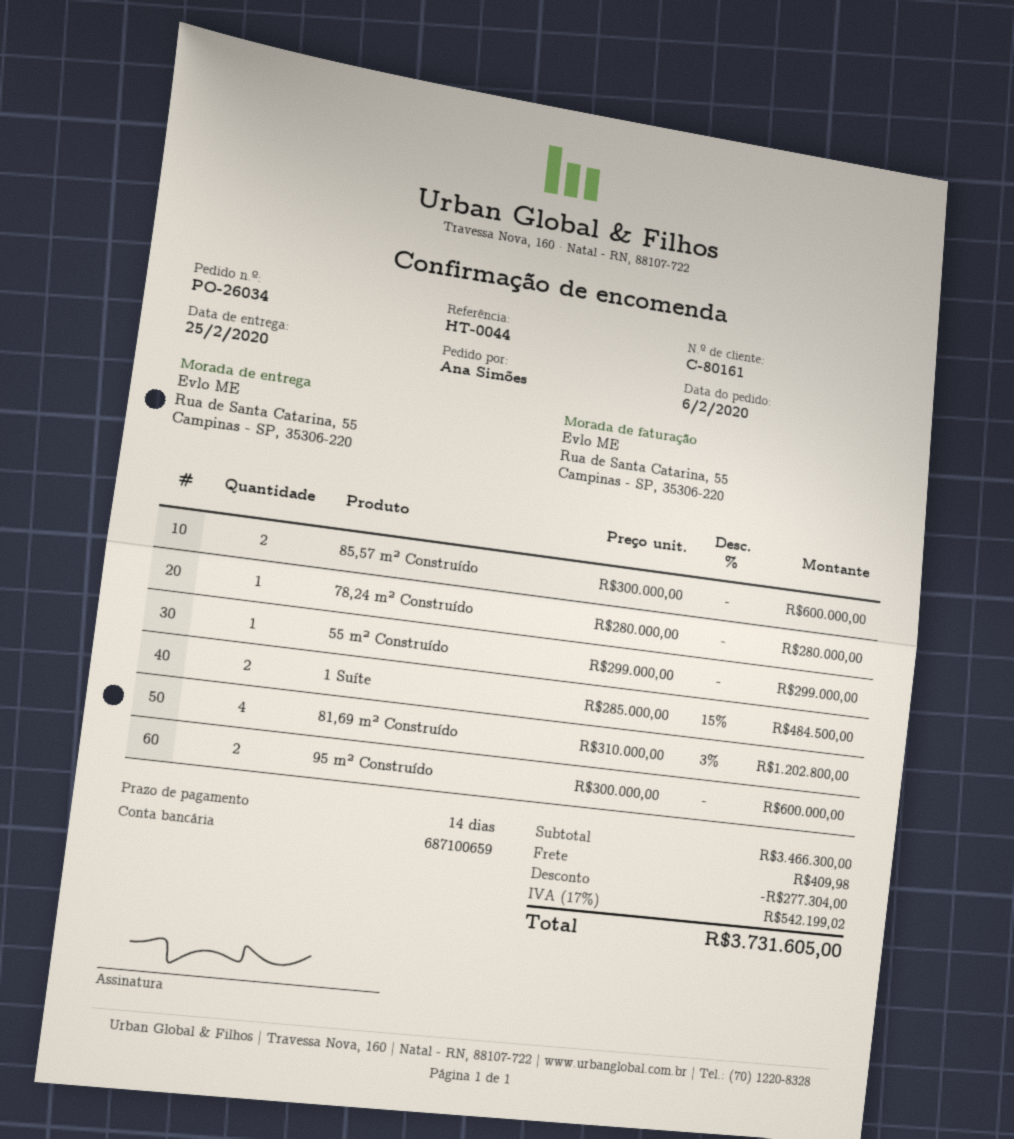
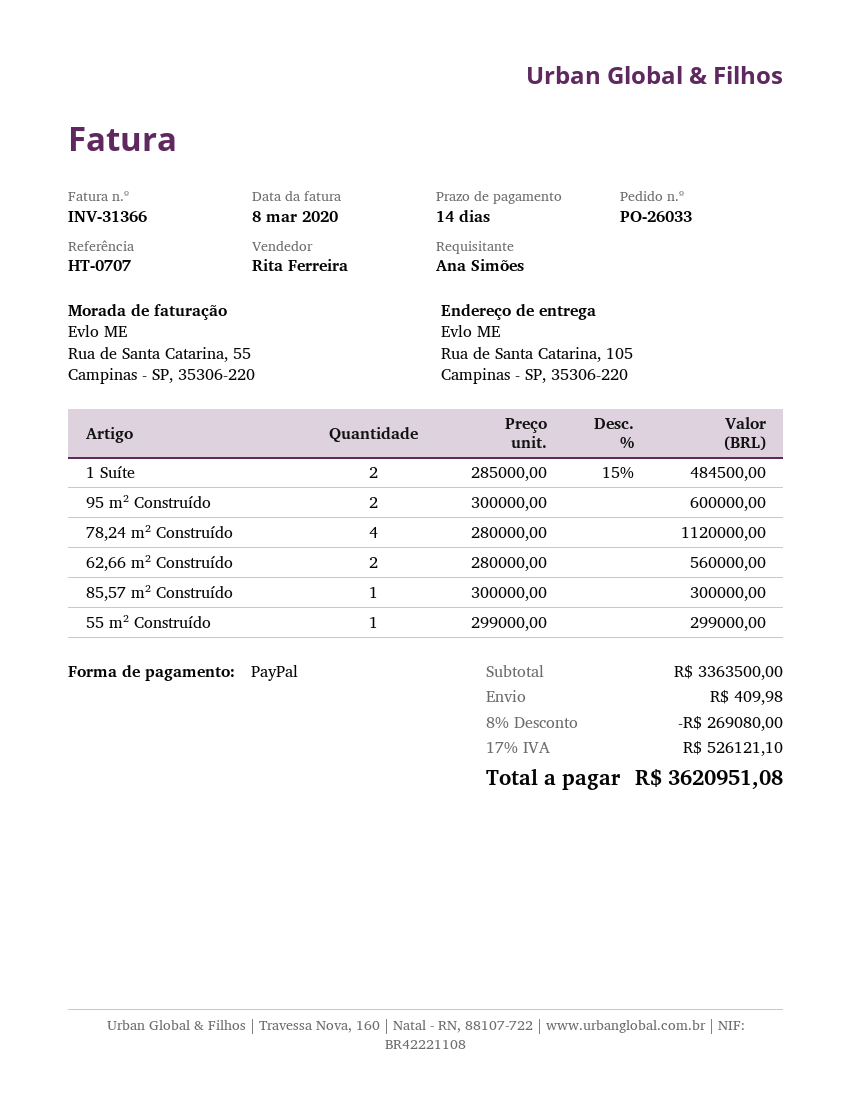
order number: PO-26034 -> PO-26033
reference: HT-0044 -> HT-0707
ship to: Rua de Santa Catarina, 55, Campinas - SP, 35306-220 -> Rua de Santa Catarina, 105, Campinas - SP, 35306-220
85,57 m² Construído: 2 x 300000.00 = 600000.00 -> 1 x 300000.00 = 300000.00
78,24 m² Construído: 1 x 280000.00 = 280000.00 -> 4 x 280000.00 = 1120000.00
81,69 m² Construído: 4 x 310000.00 - 3% = 1202800.00 -> none
62,66 m² Construído: none -> 2 x 280000.00 = 560000.00
subtotal: 3466300.00 -> 3363500.00
discount: 277304.00 -> 269080.00
tax: 17% = 542199.02 -> 17% = 526121.10
total: 3731605.00 -> 3620951.08

